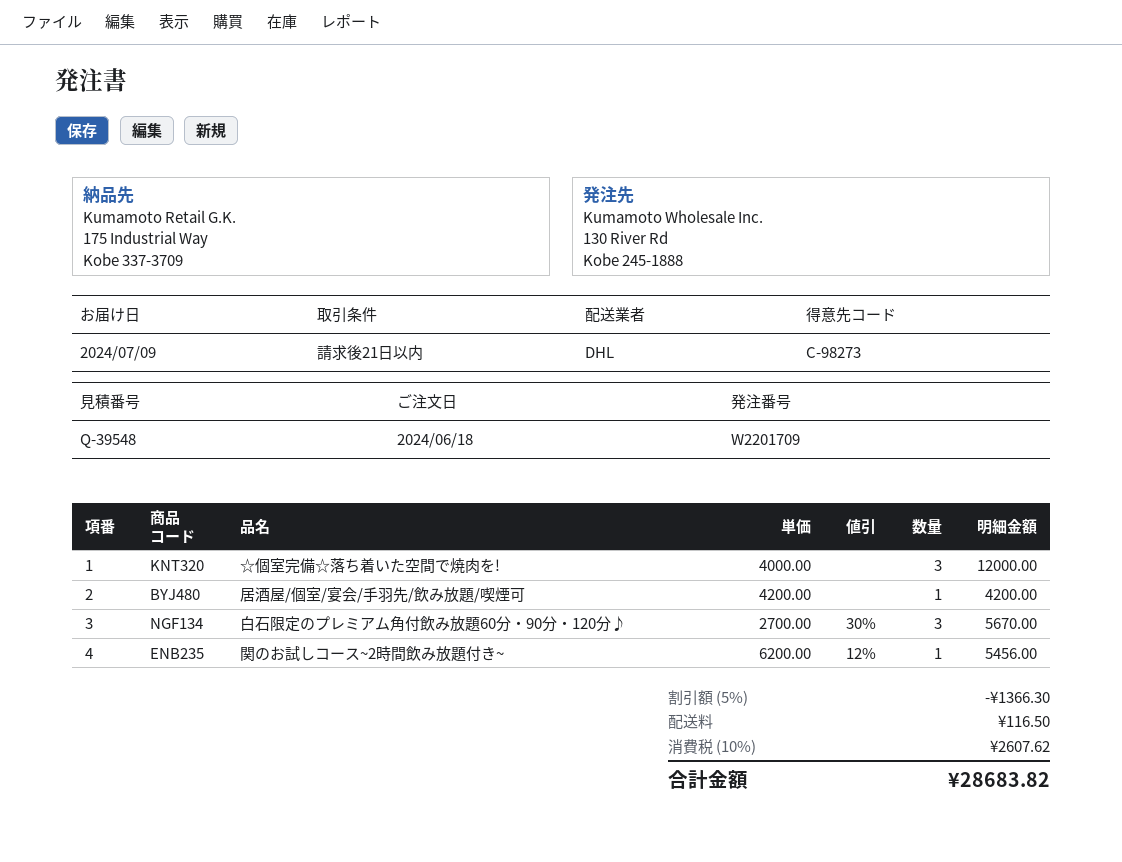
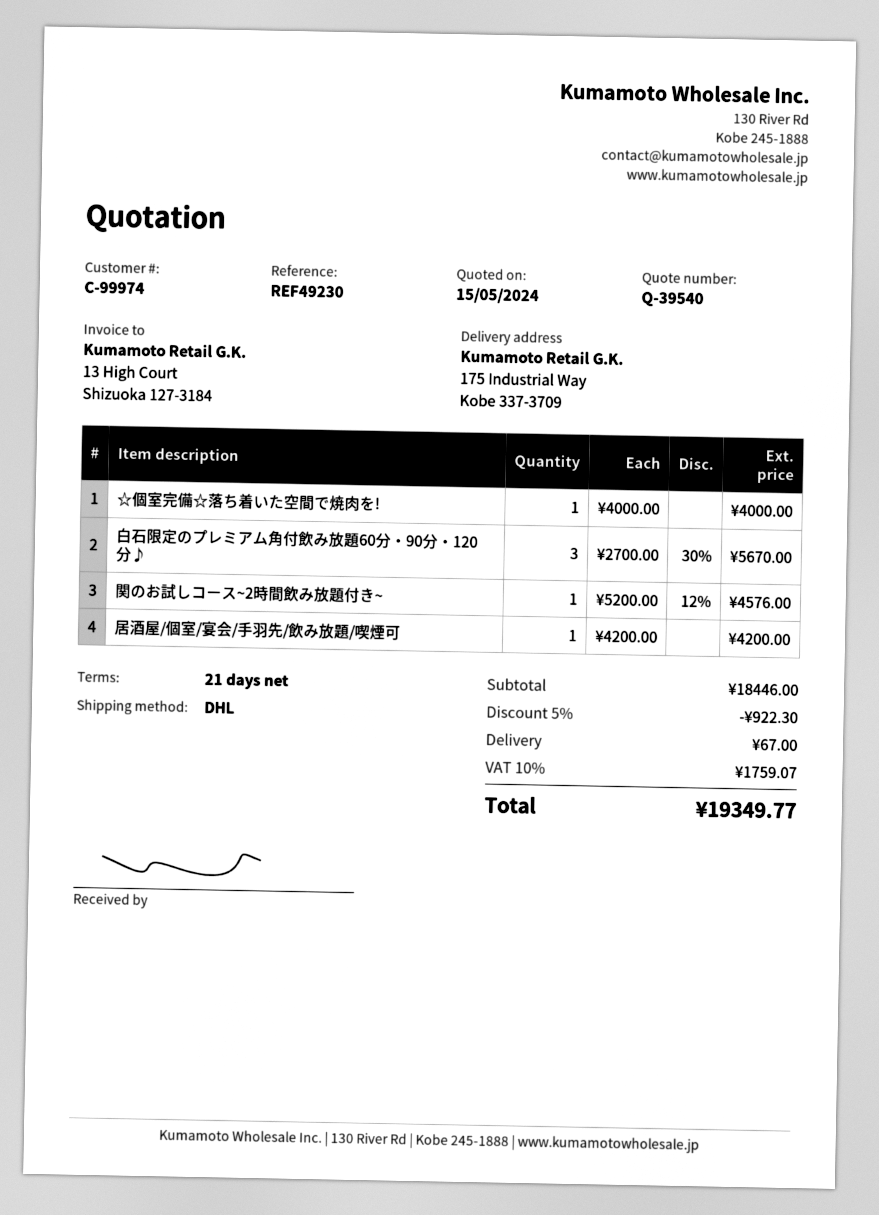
quote number: Q-39548 -> Q-39540
customer number: C-98273 -> C-99974
☆個室完備☆落ち着いた空間で焼肉を!: 3 x 4000.00 = 12000.00 -> 1 x 4000.00 = 4000.00
関のお試しコース~2時間飲み放題付き~: 1 x 6200.00 - 12% = 5456.00 -> 1 x 5200.00 - 12% = 4576.00
discount: 5% = 1366.30 -> 5% = 922.30
shipping: 116.50 -> 67.00
tax: 10% = 2607.62 -> 10% = 1759.07
total: 28683.82 -> 19349.77

